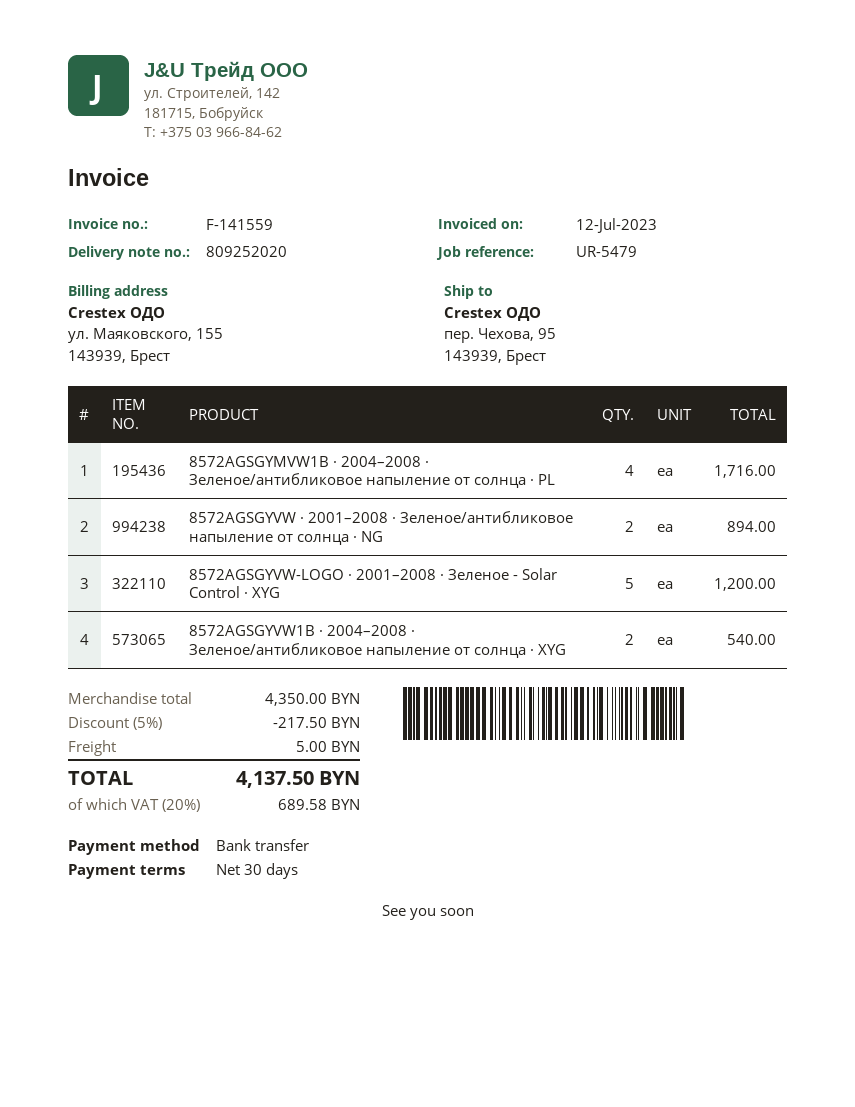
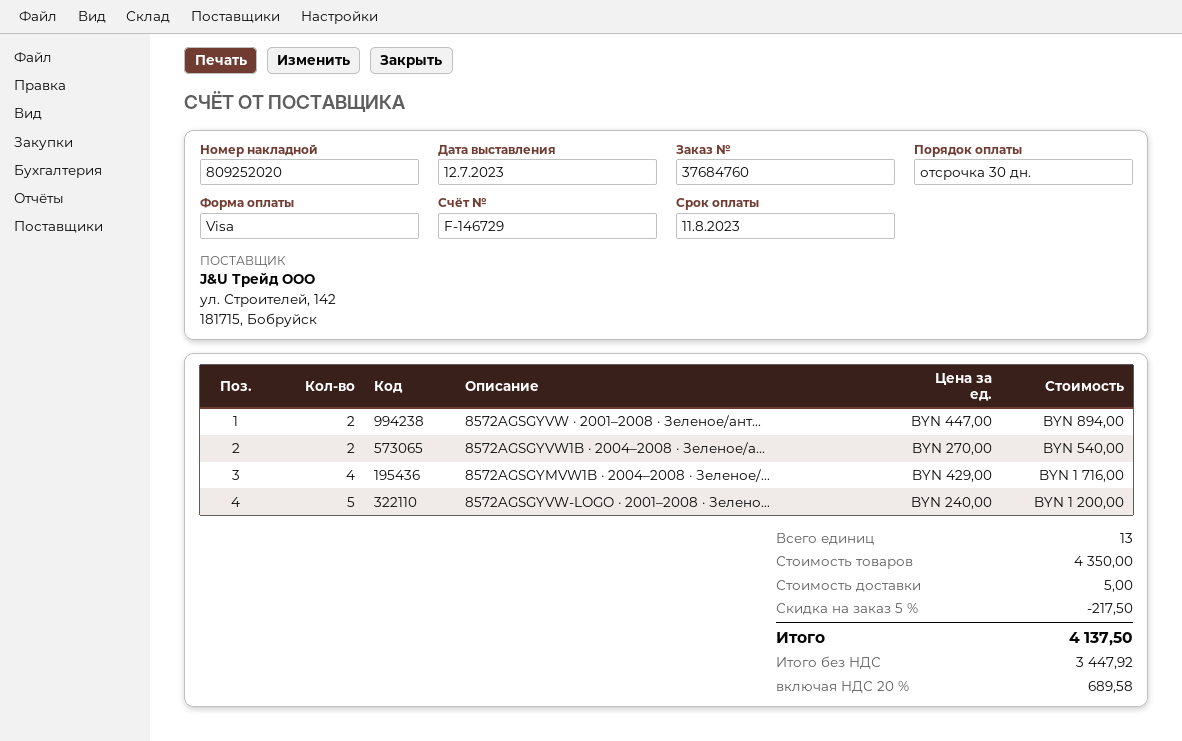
invoice number: F-141559 -> F-146729
payment method: bank transfer -> Visa

